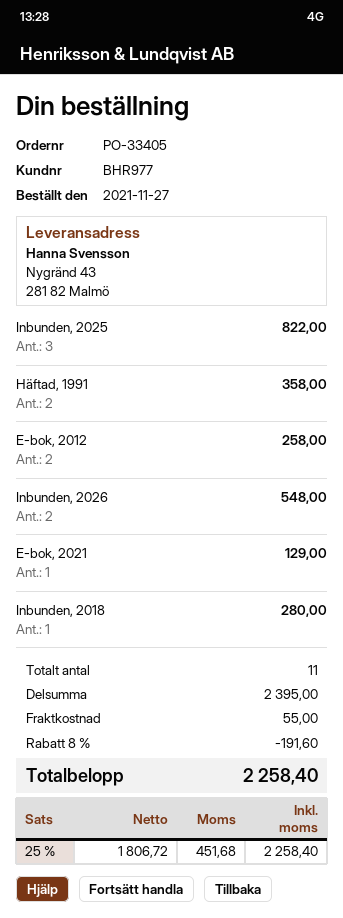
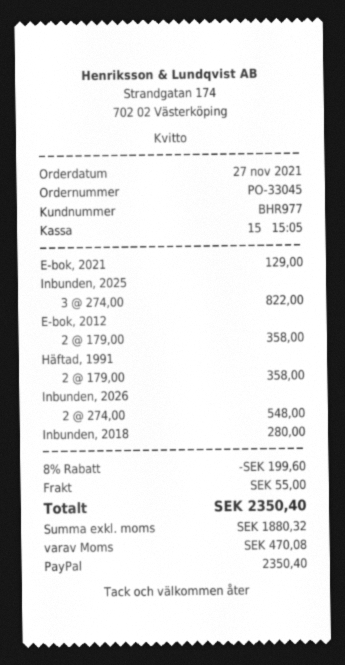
order number: PO-33405 -> PO-33045
E-bok, 2012: 2 for 258.00 -> 2 for 358.00
discount: 8% = 191.60 -> 8% = 199.60
net: 1806.72 -> 1880.32
tax: 451.68 -> 470.08
total: 2258.40 -> 2350.40

